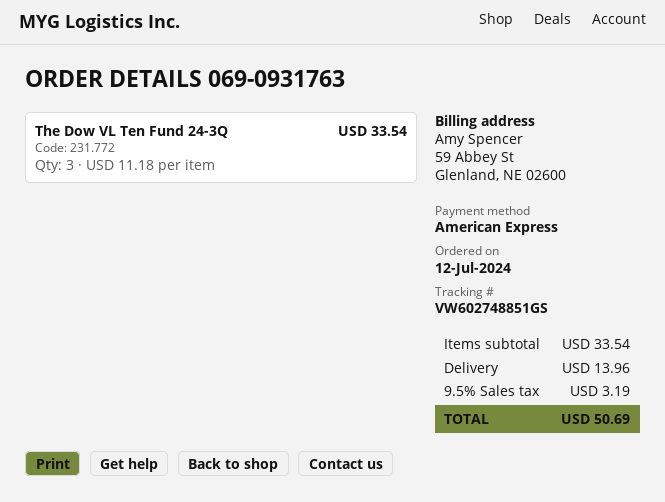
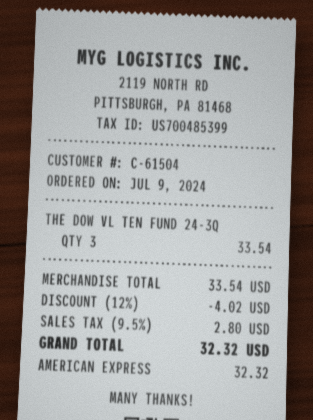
order date: 2024-07-12 -> 2024-07-09
discount: none -> 12% = 4.02
shipping: 13.96 -> none
tax: 9.5% = 3.19 -> 9.5% = 2.80
total: 50.69 -> 32.32

